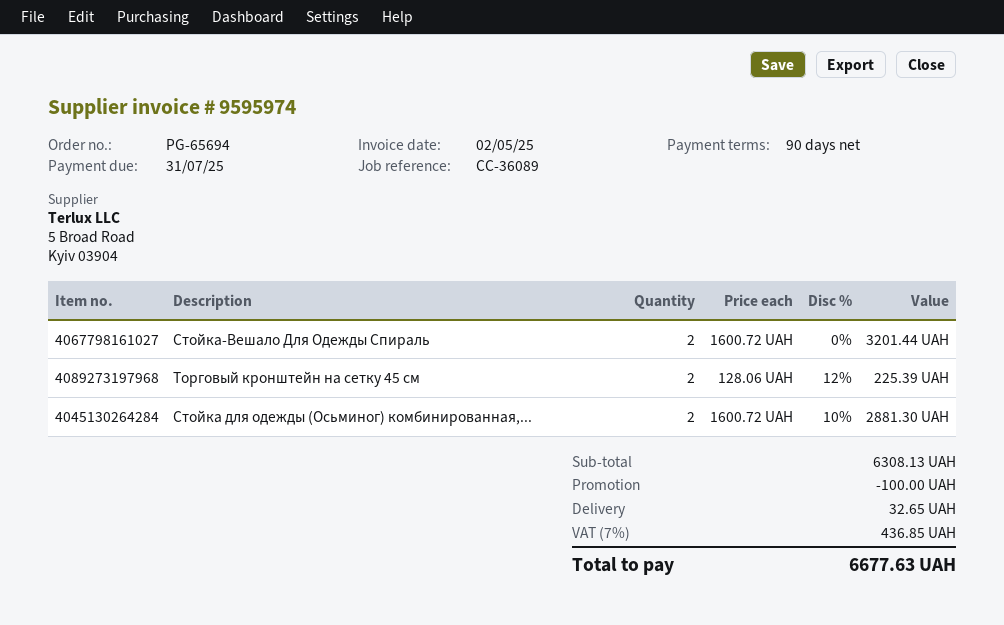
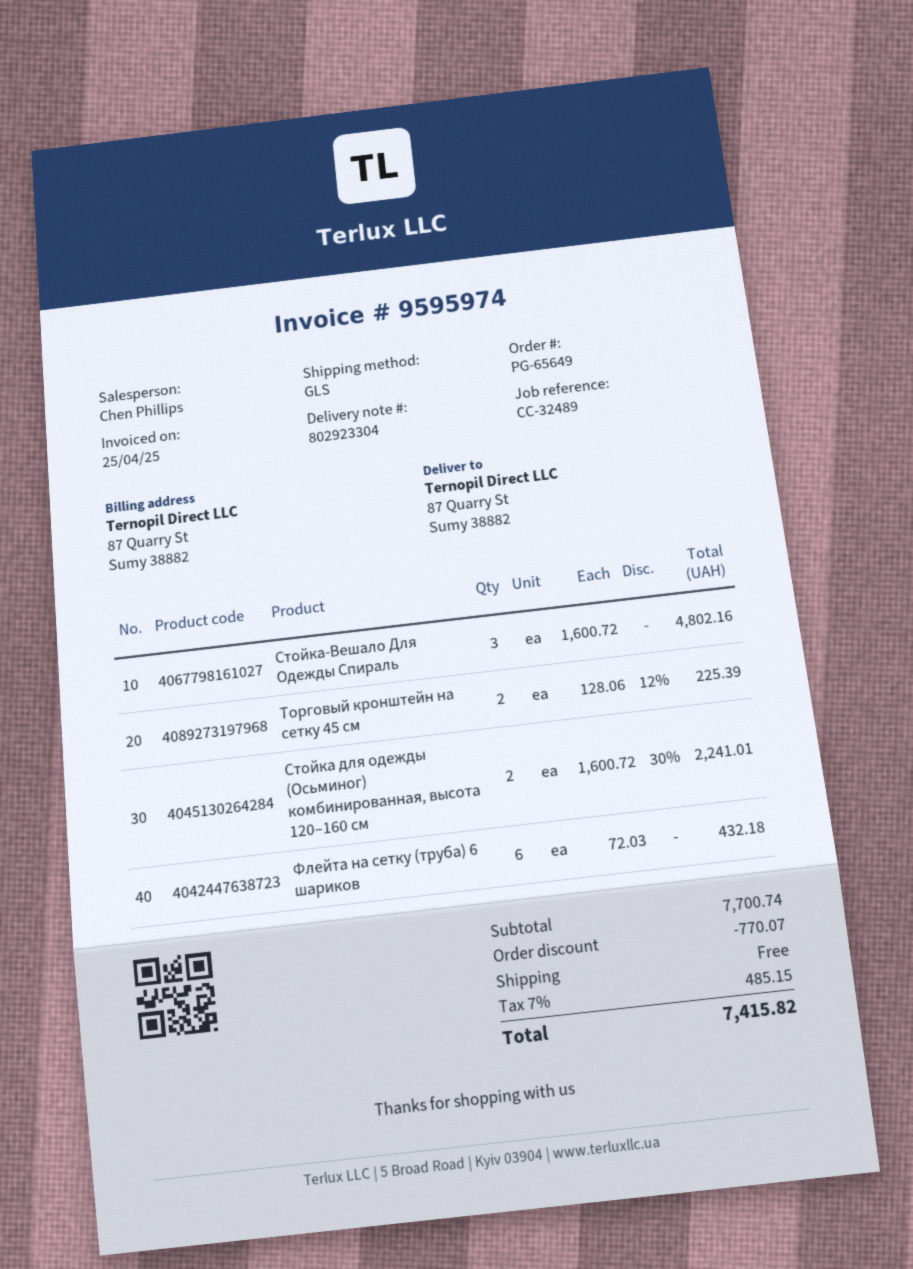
order number: PG-65694 -> PG-65649
invoice date: 2025-05-02 -> 2025-04-25
reference: CC-36089 -> CC-32489
Стойка-Вешало Для Одежды Спираль: 2 x 1600.72 = 3201.44 -> 3 x 1600.72 = 4802.16
Стойка для одежды (Осьминог) комбинированная,...: 2 x 1600.72 - 10% = 2881.30 -> 2 x 1600.72 - 30% = 2241.01
Флейта на сетку (труба) 6 шариков: none -> 6 x 72.03 = 432.18
subtotal: 6308.13 -> 7700.74
discount: 100.00 -> 770.07
shipping: 32.65 -> 0.00
tax: 7% = 436.85 -> 7% = 485.15
total: 6677.63 -> 7415.82

